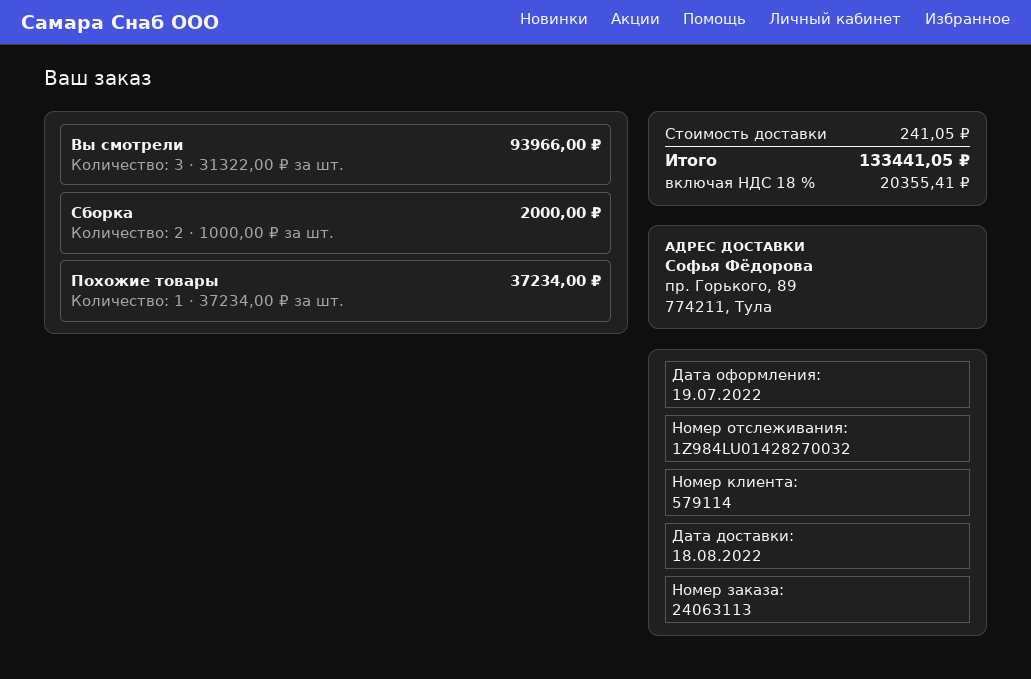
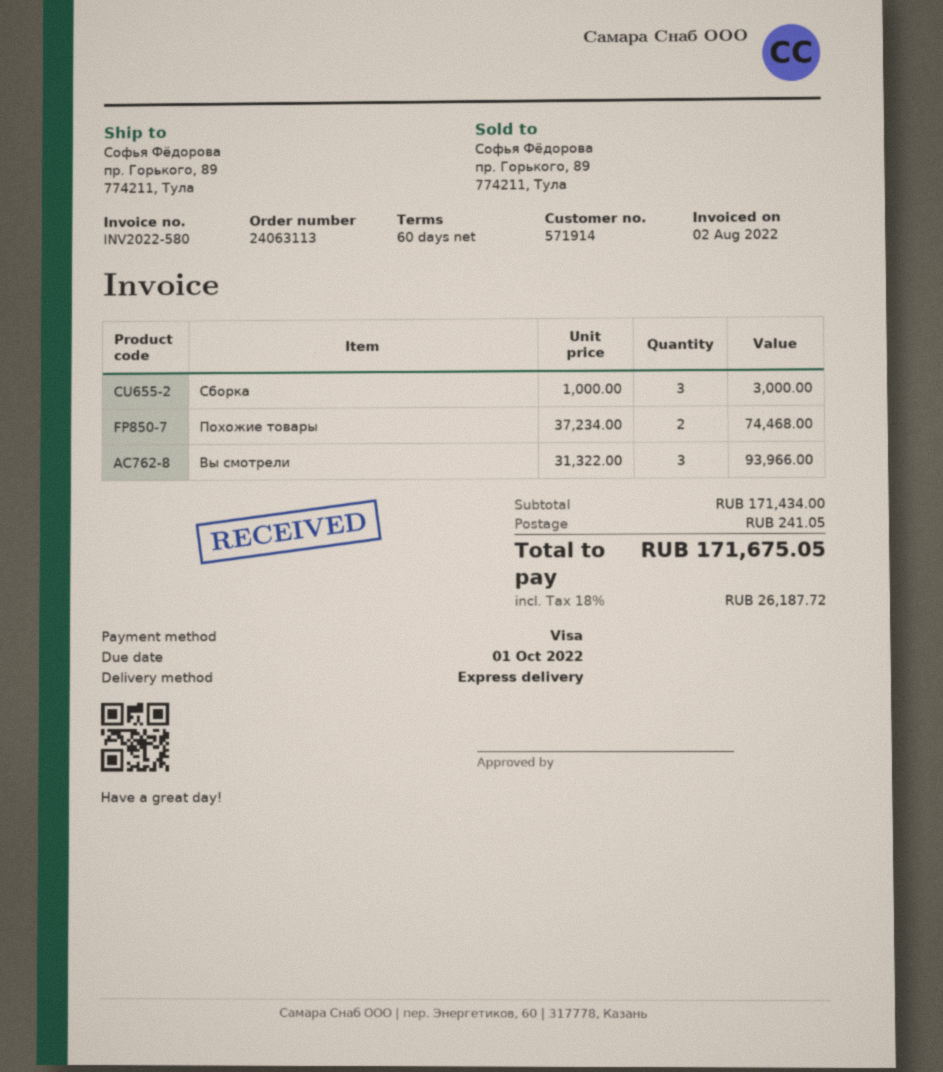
customer number: 579114 -> 571914
Сборка: 2 x 1000.00 = 2000.00 -> 3 x 1000.00 = 3000.00
Похожие товары: 1 x 37234.00 = 37234.00 -> 2 x 37234.00 = 74468.00
tax: 18% = 20355.41 -> 18% = 26187.72
total: 133441.05 -> 171675.05

